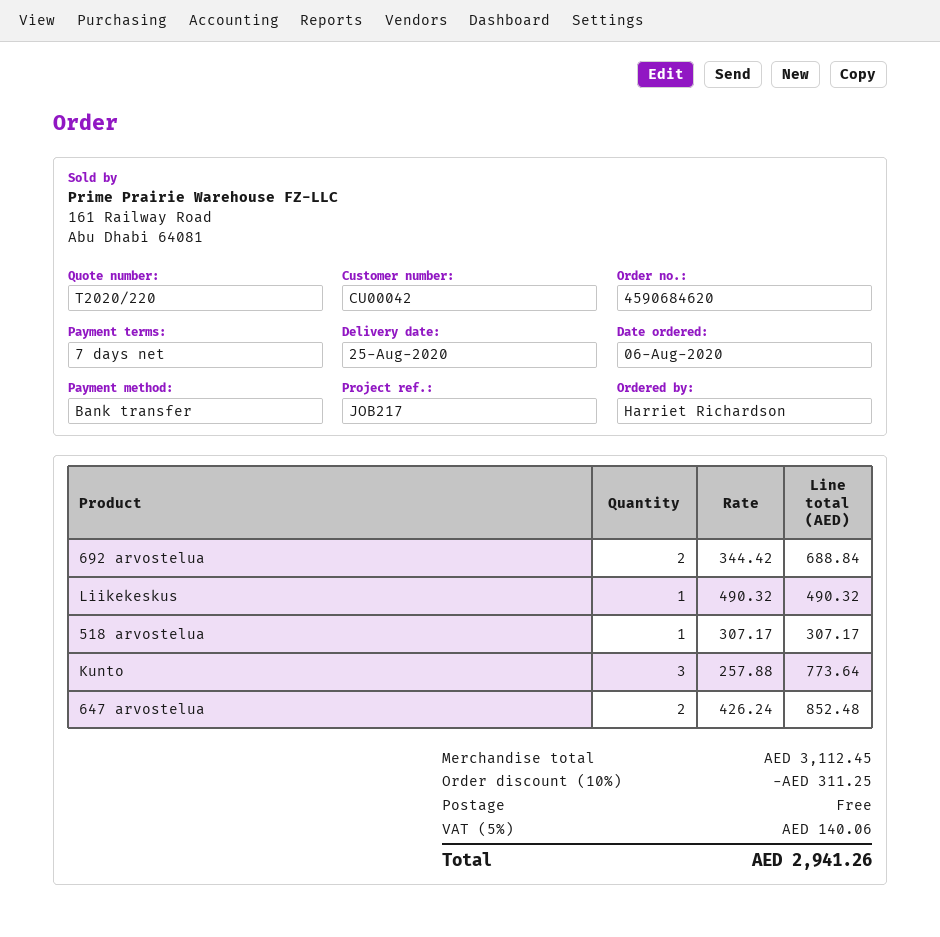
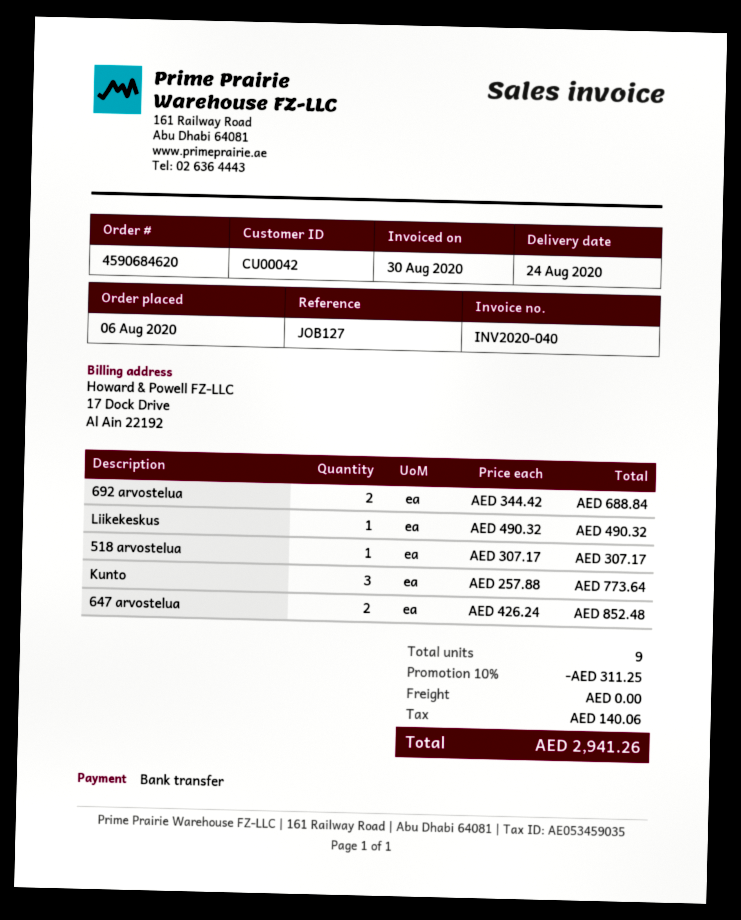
delivery date: 2020-08-25 -> 2020-08-24
reference: JOB217 -> JOB127

